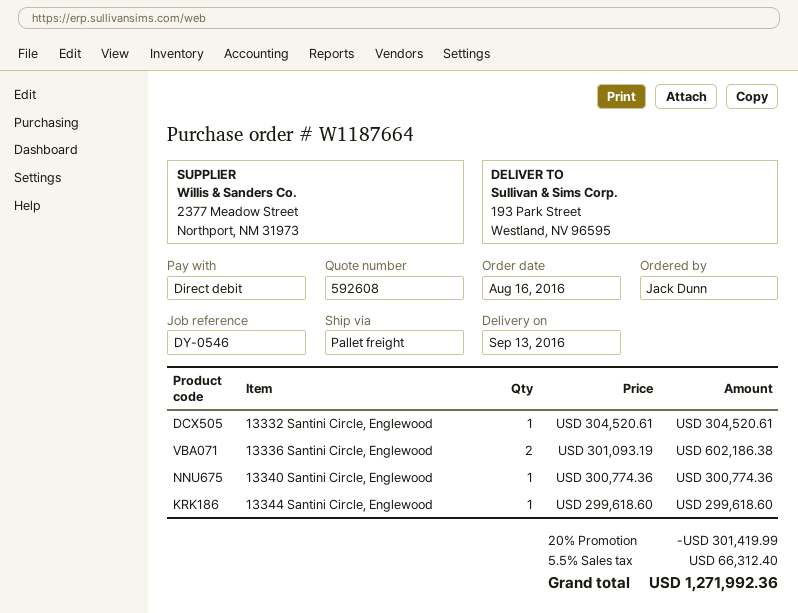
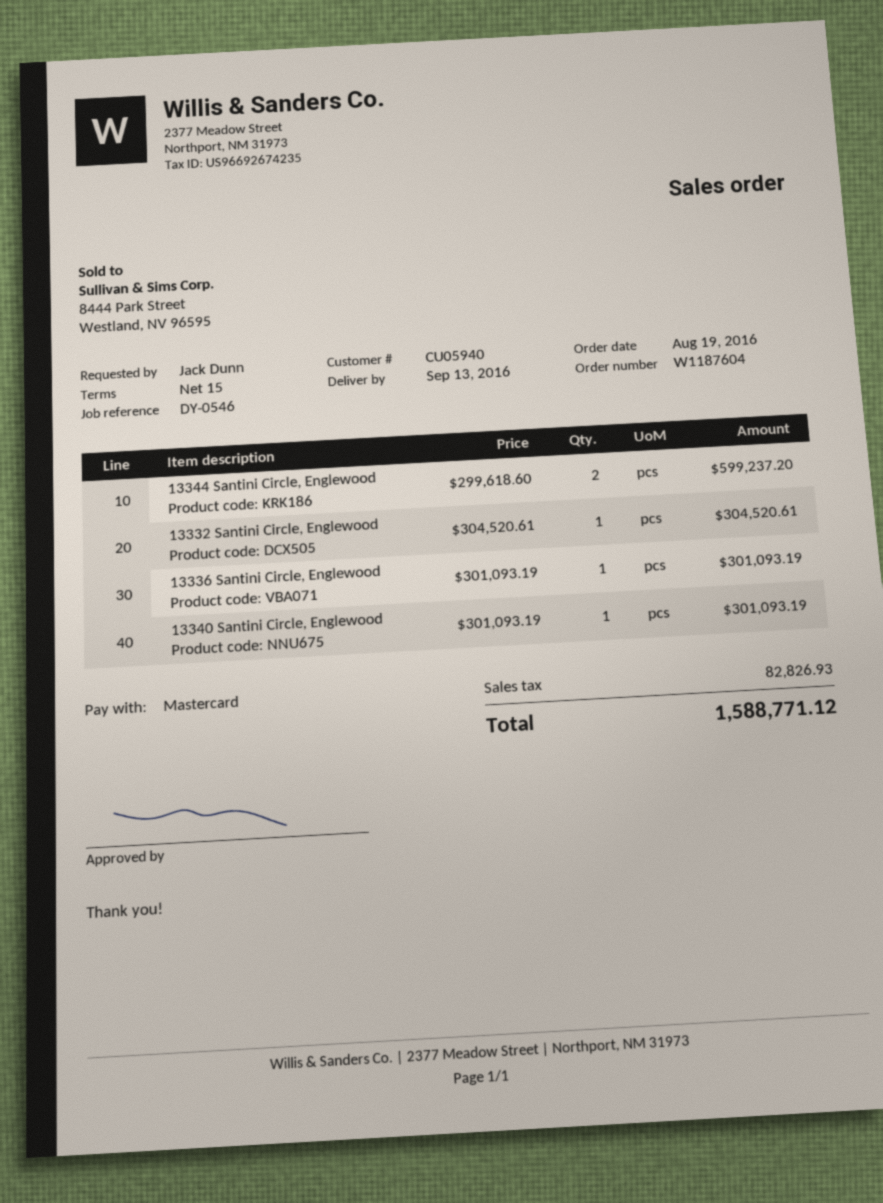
order number: W1187664 -> W1187604
order date: 2016-08-16 -> 2016-08-19
payment method: direct debit -> Mastercard
13336 Santini Circle, Englewood: 2 x 301093.19 = 602186.38 -> 1 x 301093.19 = 301093.19
13340 Santini Circle, Englewood: 1 x 300774.36 = 300774.36 -> 1 x 301093.19 = 301093.19
13344 Santini Circle, Englewood: 1 x 299618.60 = 299618.60 -> 2 x 299618.60 = 599237.20
discount: 20% = 301419.99 -> none
tax: 66312.40 -> 82826.93
total: 1271992.36 -> 1588771.12

